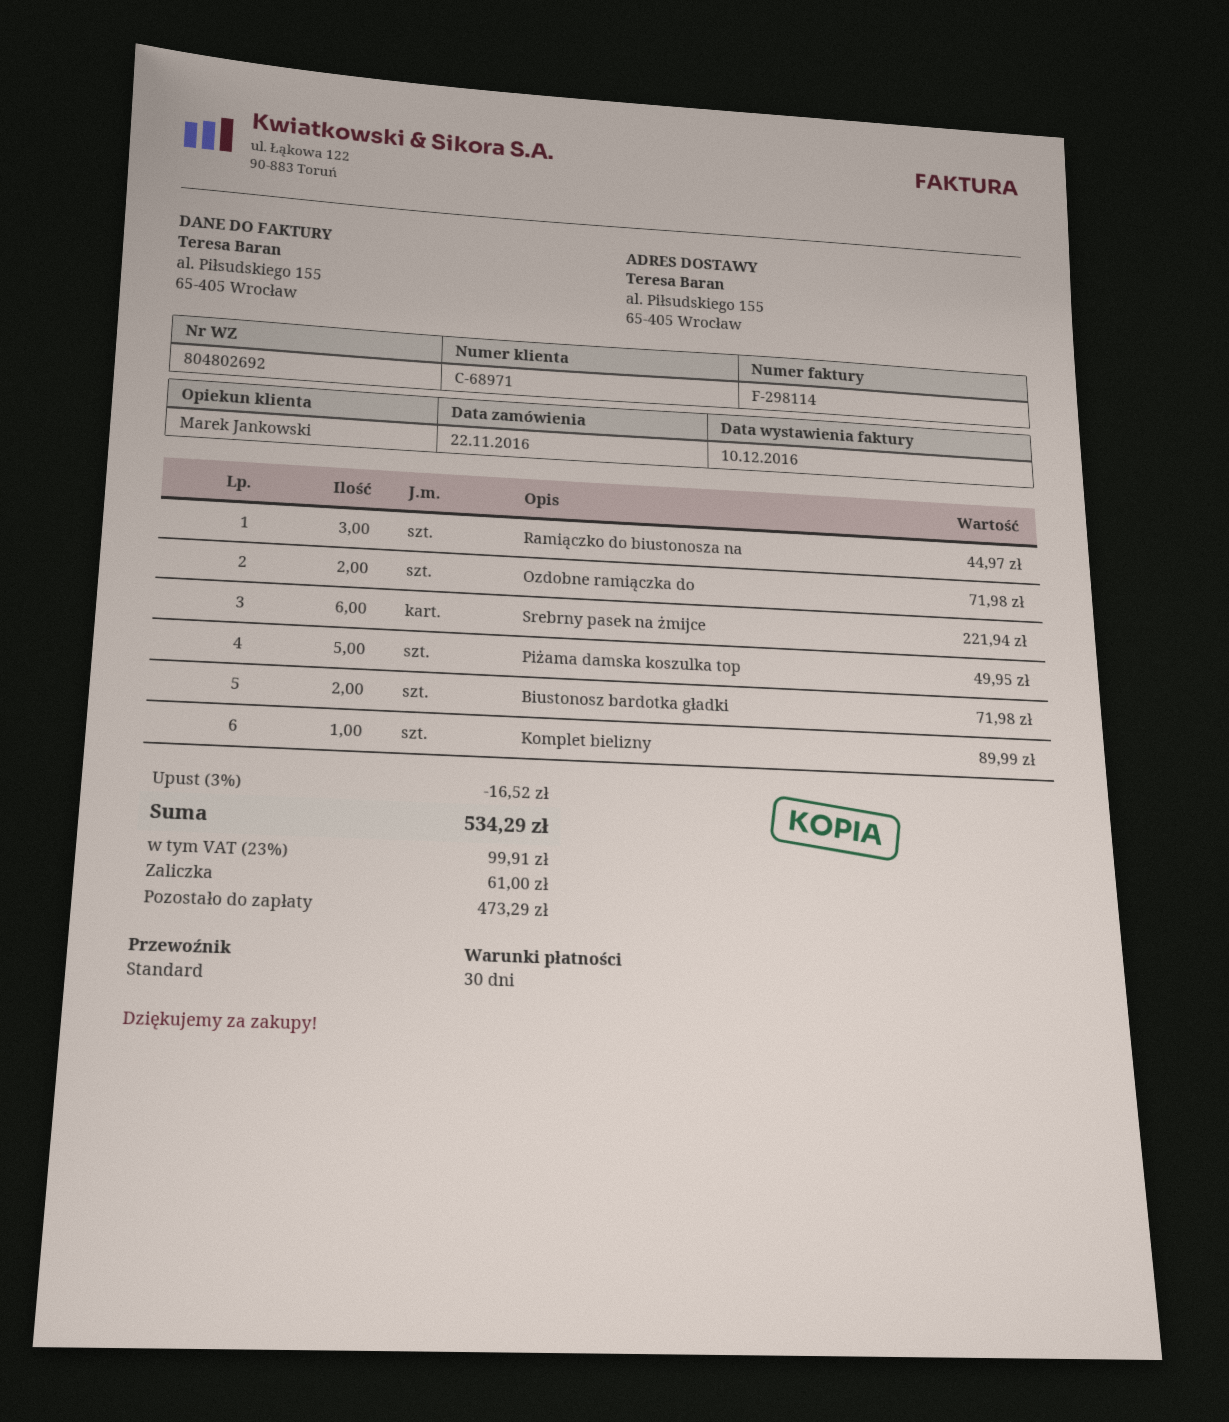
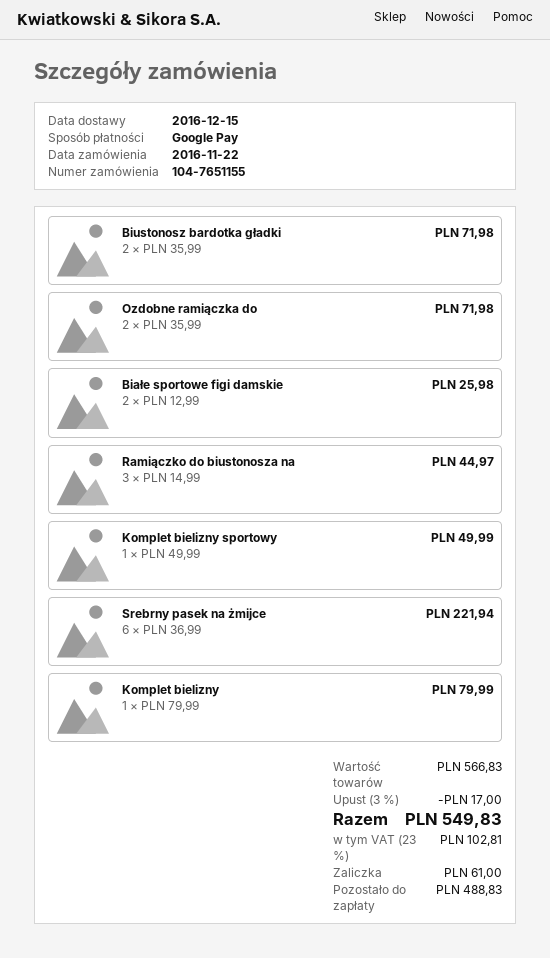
Piżama damska koszulka top: 5 for 49.95 -> none
Komplet bielizny: 1 for 89.99 -> 1 for 79.99
Białe sportowe figi damskie: none -> 2 for 25.98
Komplet bielizny sportowy: none -> 1 for 49.99
discount: 3% = 16.52 -> 3% = 17.00
tax: 23% = 99.91 -> 23% = 102.81
total: 534.29 -> 549.83
balance: 473.29 -> 488.83

